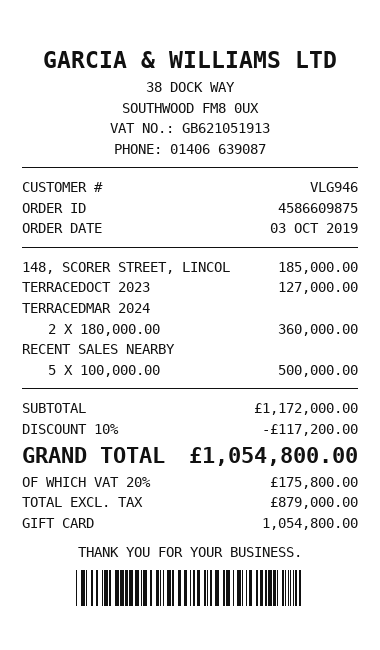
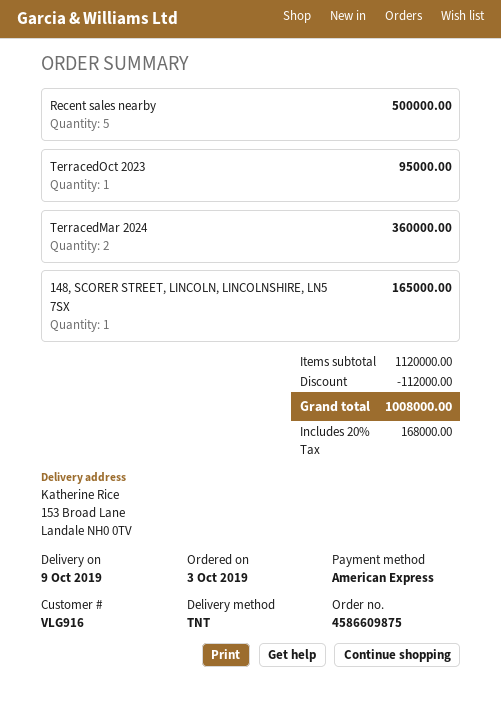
customer number: VLG946 -> VLG916
payment method: gift card -> American Express
148, SCORER STREET, LINCOL: 1 for 185000.00 -> 1 for 165000.00
TERRACEDOCT 2023: 1 for 127000.00 -> 1 for 95000.00
subtotal: 1172000.00 -> 1120000.00
discount: 117200.00 -> 112000.00
tax: 20% = 175800.00 -> 20% = 168000.00
total: 1054800.00 -> 1008000.00

